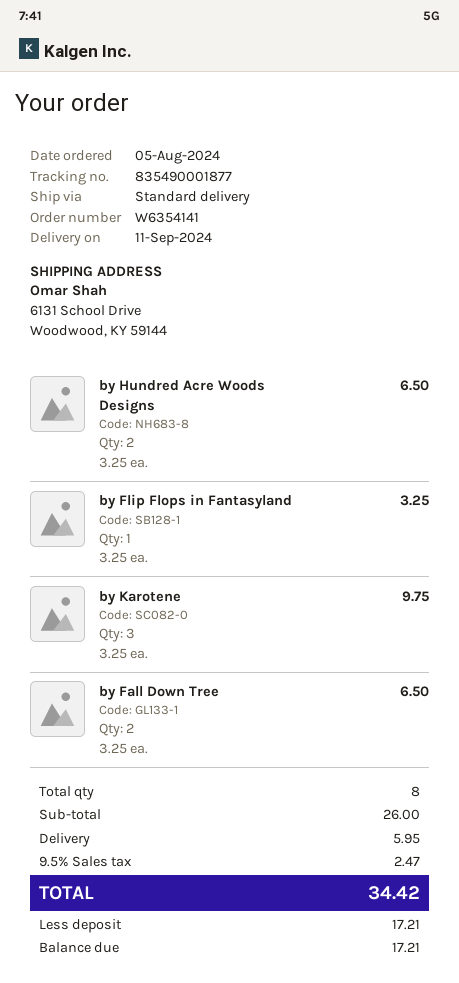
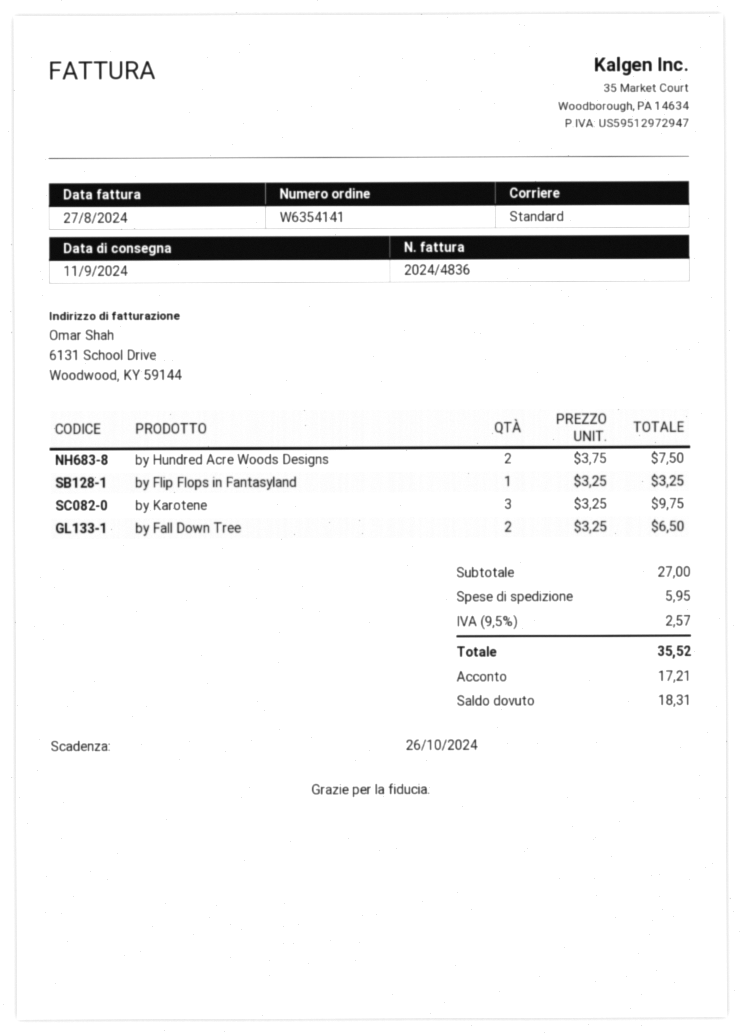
by Hundred Acre Woods Designs: 2 x 3.25 = 6.50 -> 2 x 3.75 = 7.50
subtotal: 26.00 -> 27.00
tax: 9.5% = 2.47 -> 9.5% = 2.57
total: 34.42 -> 35.52
balance: 17.21 -> 18.31

